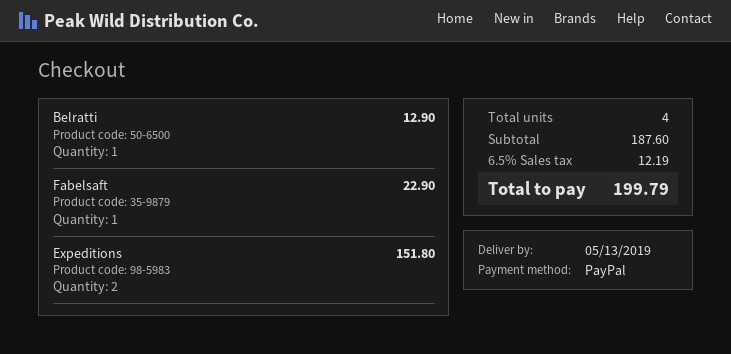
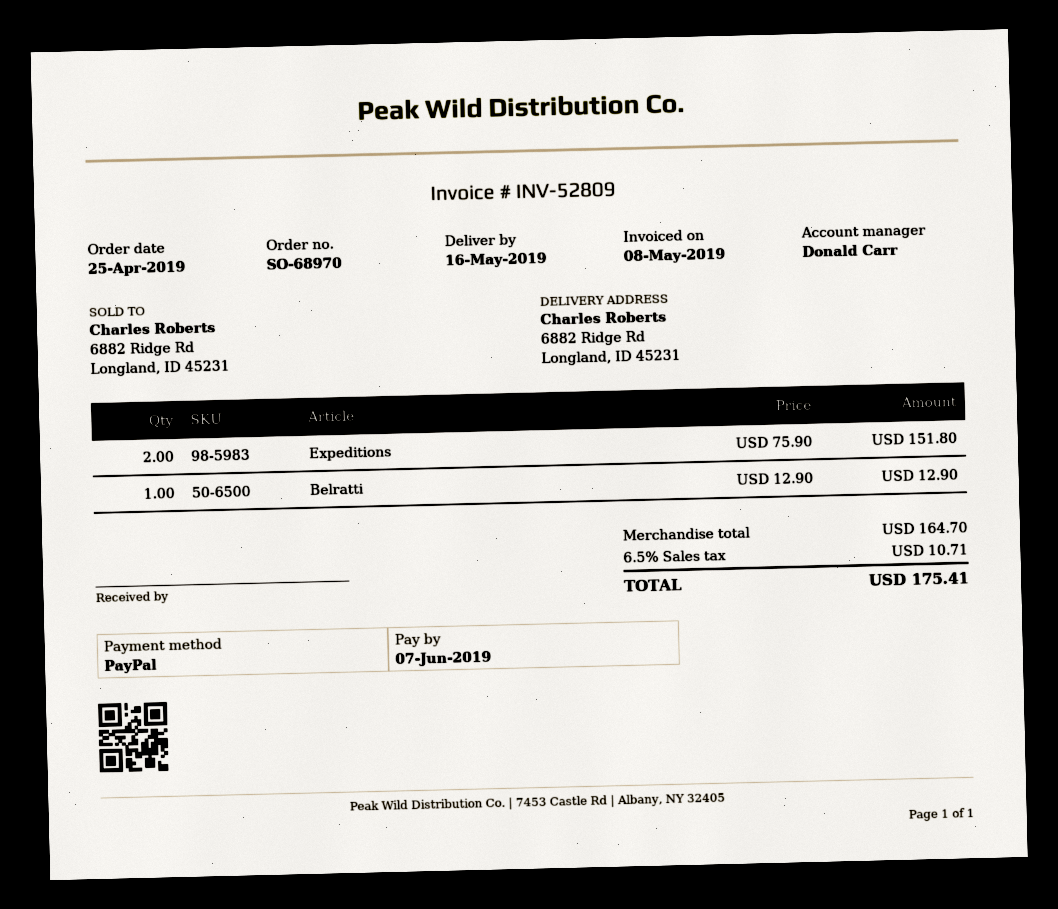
delivery date: 2019-05-13 -> 2019-05-16
Fabelsaft: 1 for 22.90 -> none
subtotal: 187.60 -> 164.70
tax: 6.5% = 12.19 -> 6.5% = 10.71
total: 199.79 -> 175.41

